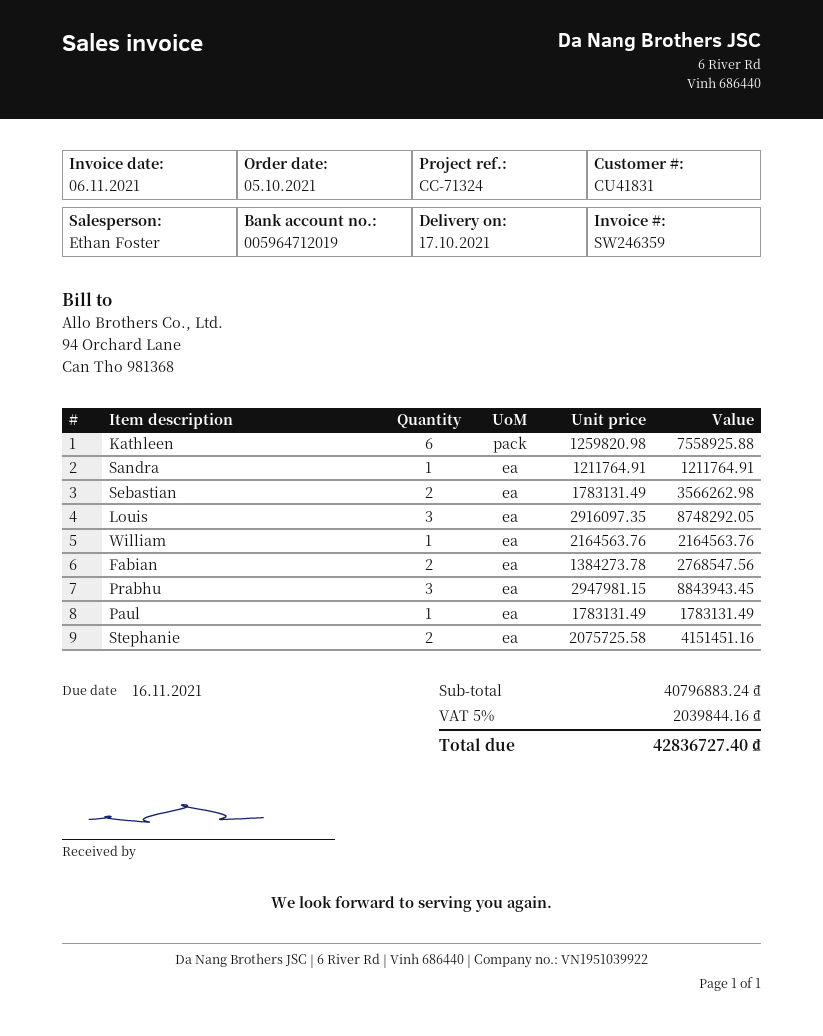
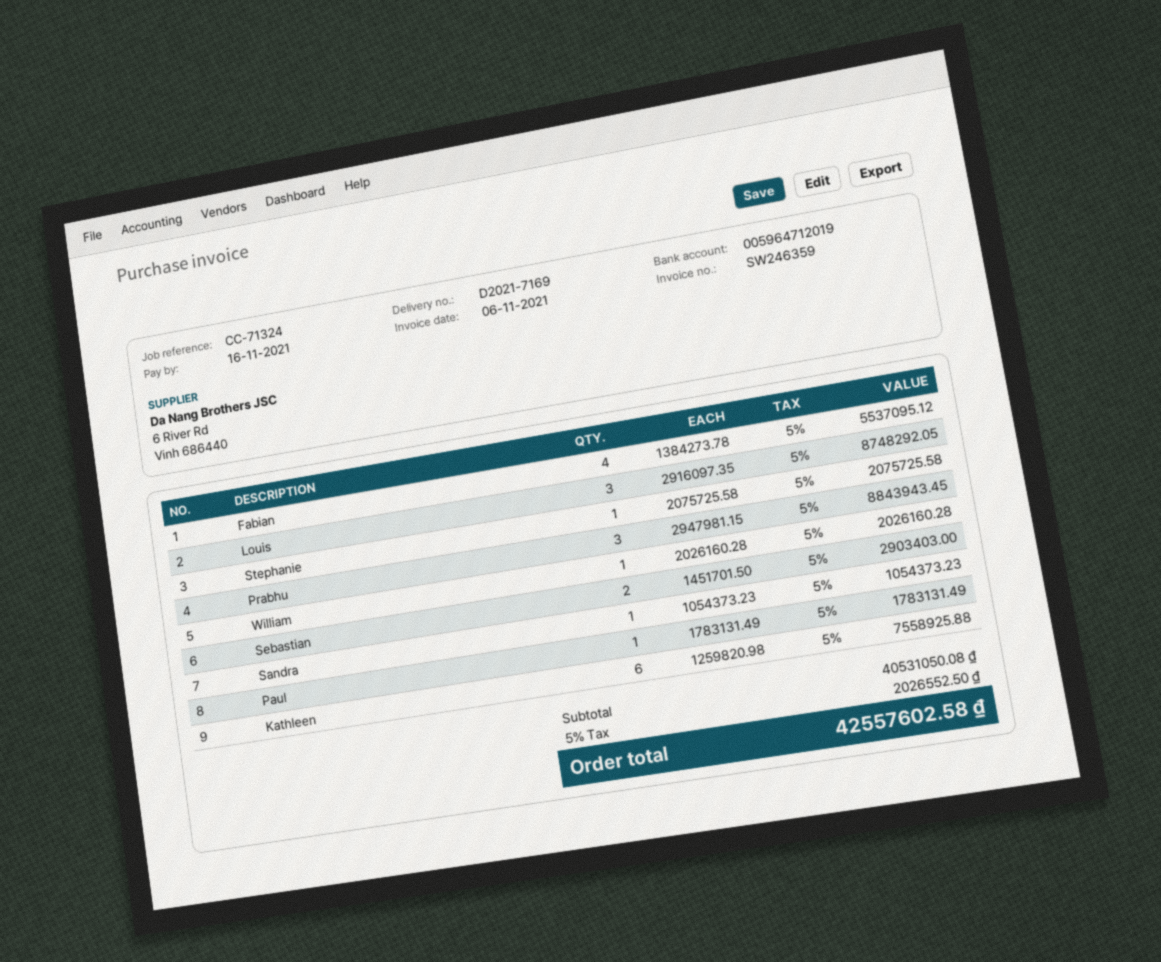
Sandra: 1 x 1211764.91 = 1211764.91 -> 1 x 1054373.23 = 1054373.23
Sebastian: 2 x 1783131.49 = 3566262.98 -> 2 x 1451701.50 = 2903403.00
William: 1 x 2164563.76 = 2164563.76 -> 1 x 2026160.28 = 2026160.28
Fabian: 2 x 1384273.78 = 2768547.56 -> 4 x 1384273.78 = 5537095.12
Stephanie: 2 x 2075725.58 = 4151451.16 -> 1 x 2075725.58 = 2075725.58
subtotal: 40796883.24 -> 40531050.08
tax: 5% = 2039844.16 -> 5% = 2026552.50
total: 42836727.40 -> 42557602.58

